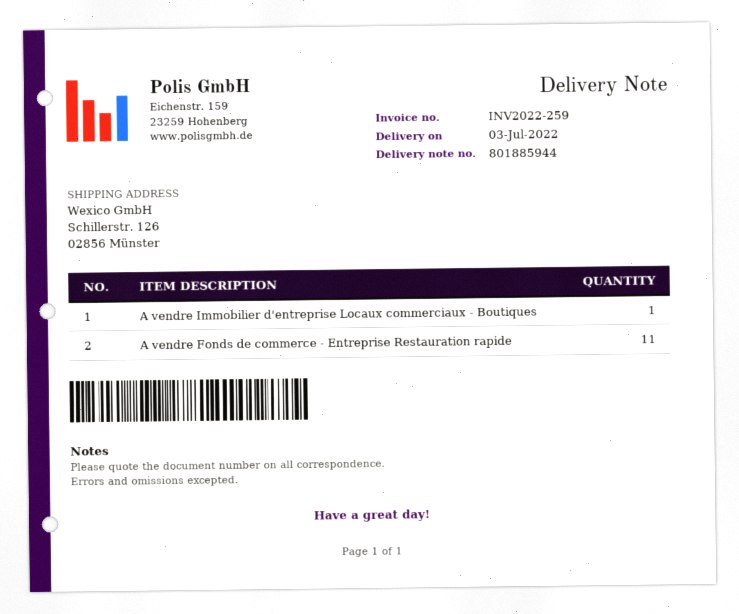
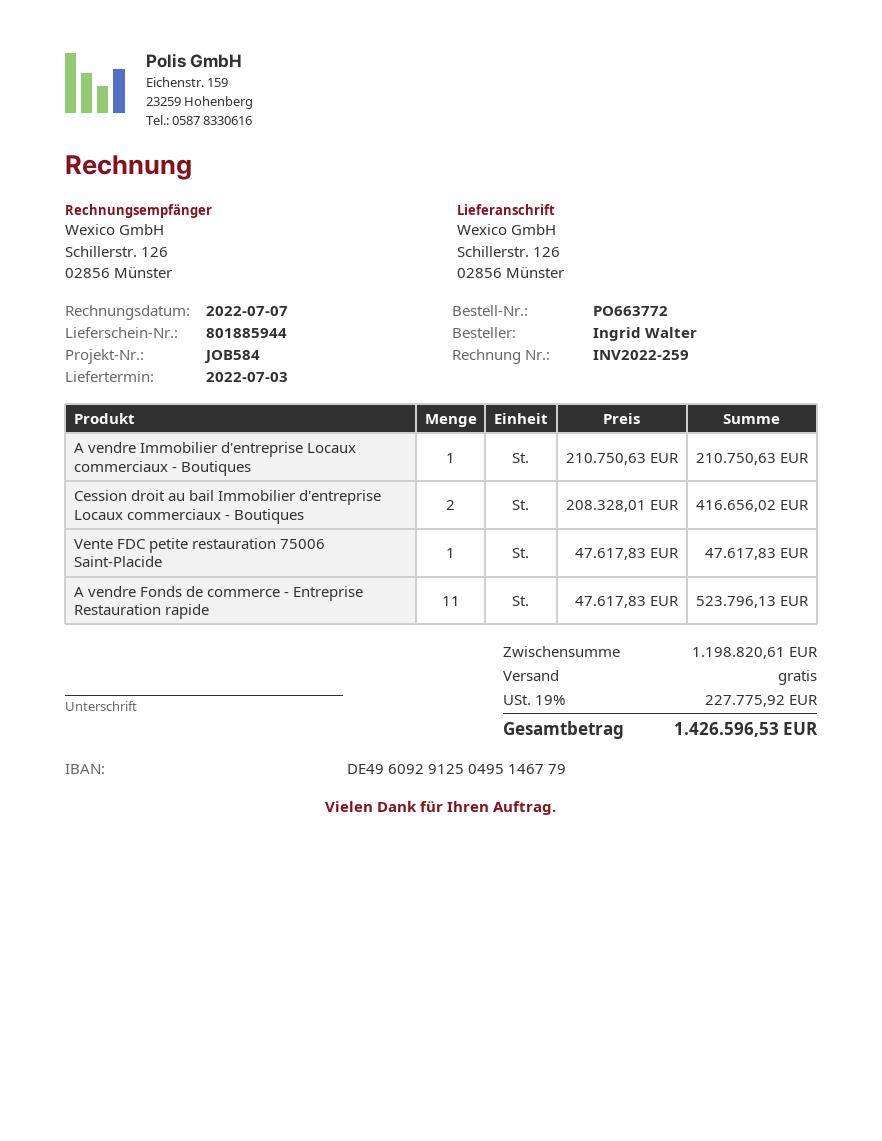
Cession droit au bail Immobilier d'entreprise Locaux commerciaux - Boutiques: none -> 2
Vente FDC petite restauration 75006 Saint-Placide: none -> 1

